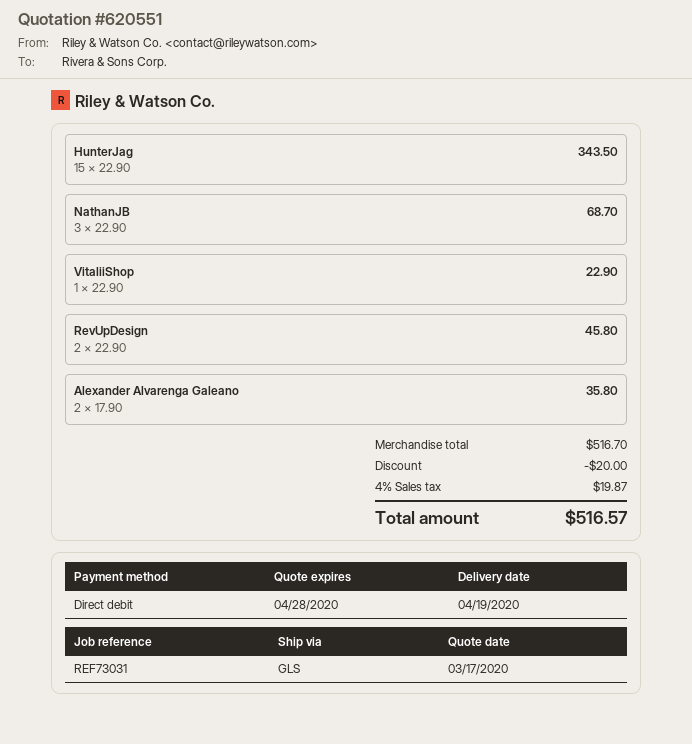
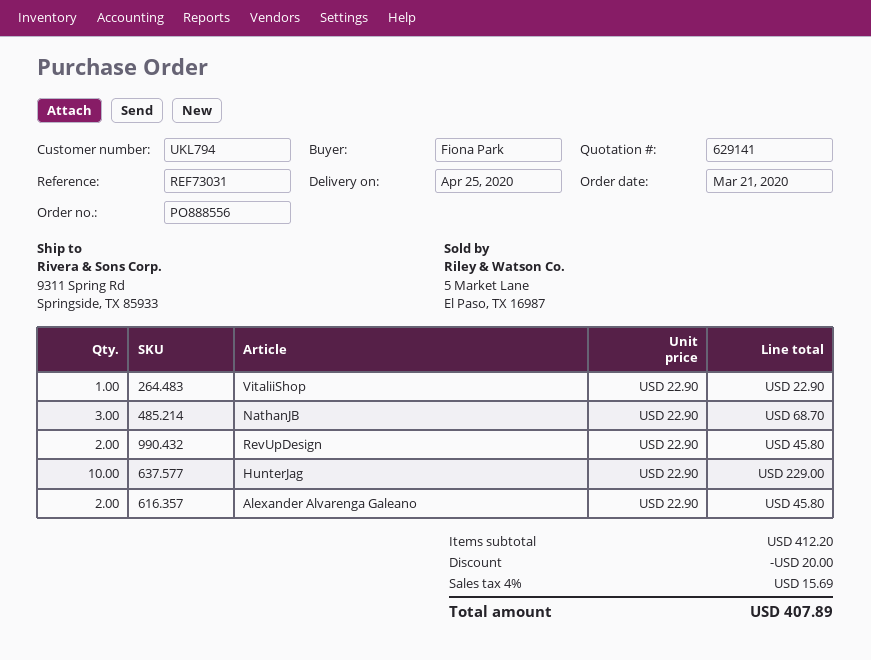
quote number: 620551 -> 629141
delivery date: 2020-04-19 -> 2020-04-25
HunterJag: 15 x 22.90 = 343.50 -> 10 x 22.90 = 229.00
Alexander Alvarenga Galeano: 2 x 17.90 = 35.80 -> 2 x 22.90 = 45.80
subtotal: 516.70 -> 412.20
tax: 4% = 19.87 -> 4% = 15.69
total: 516.57 -> 407.89

